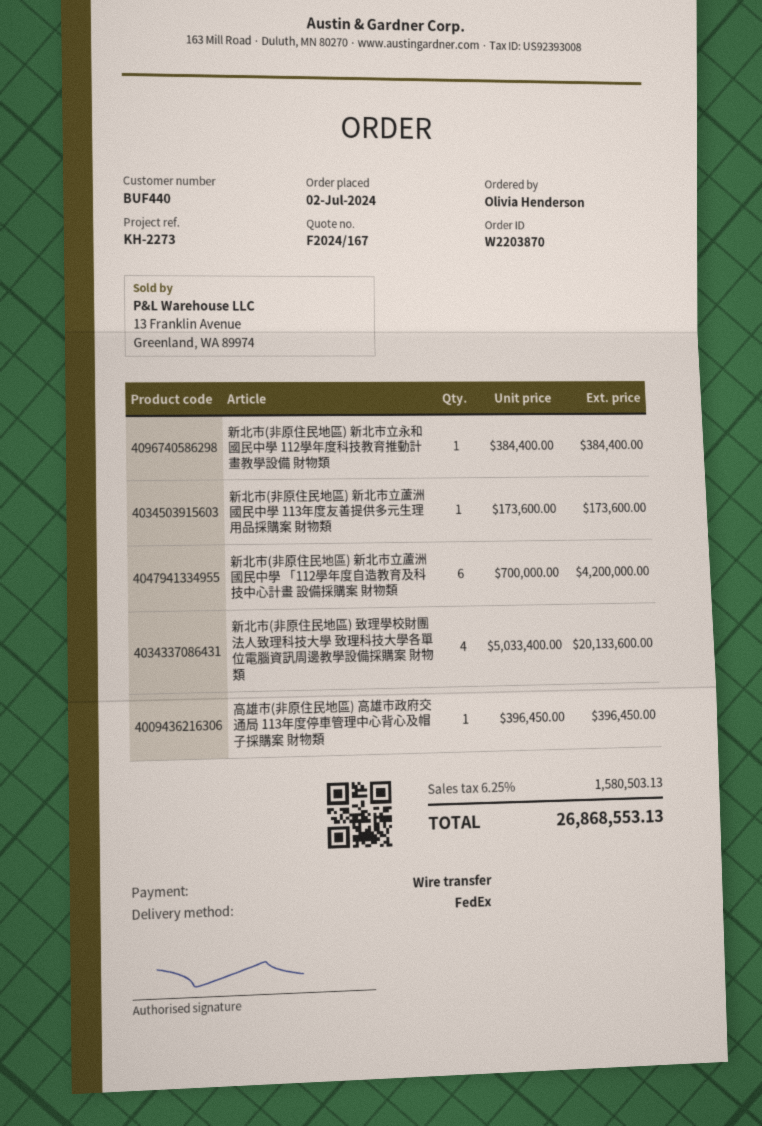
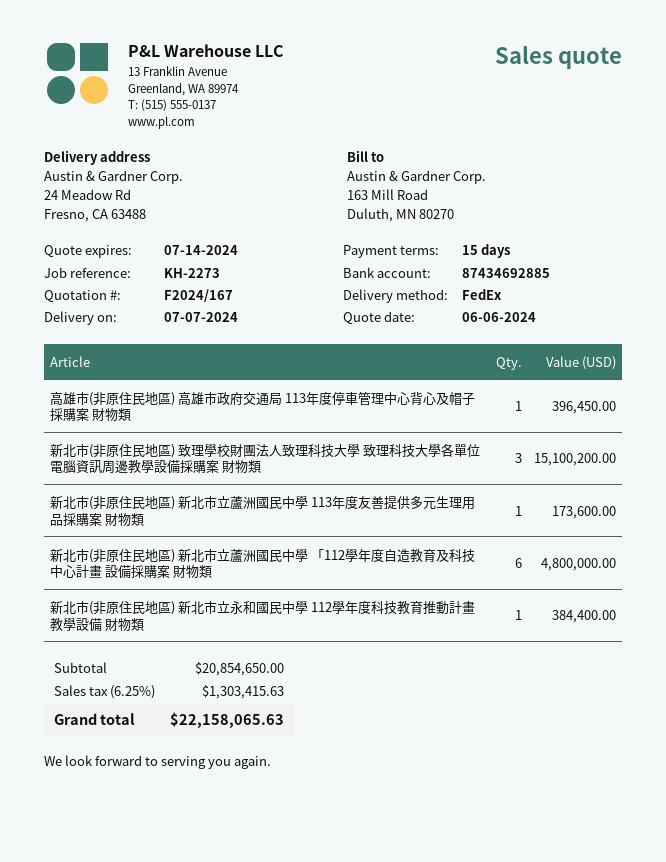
新北市(非原住民地區) 新北市立蘆洲國民中學 「112學年度自造教育及科技中心計畫 設備採購案 財物類: 6 for 4200000.00 -> 6 for 4800000.00
新北市(非原住民地區) 致理學校財團法人致理科技大學 致理科技大學各單位電腦資訊周邊教學設備採購案 財物類: 4 for 20133600.00 -> 3 for 15100200.00
tax: 6.25% = 1580503.13 -> 6.25% = 1303415.63
total: 26868553.13 -> 22158065.63

